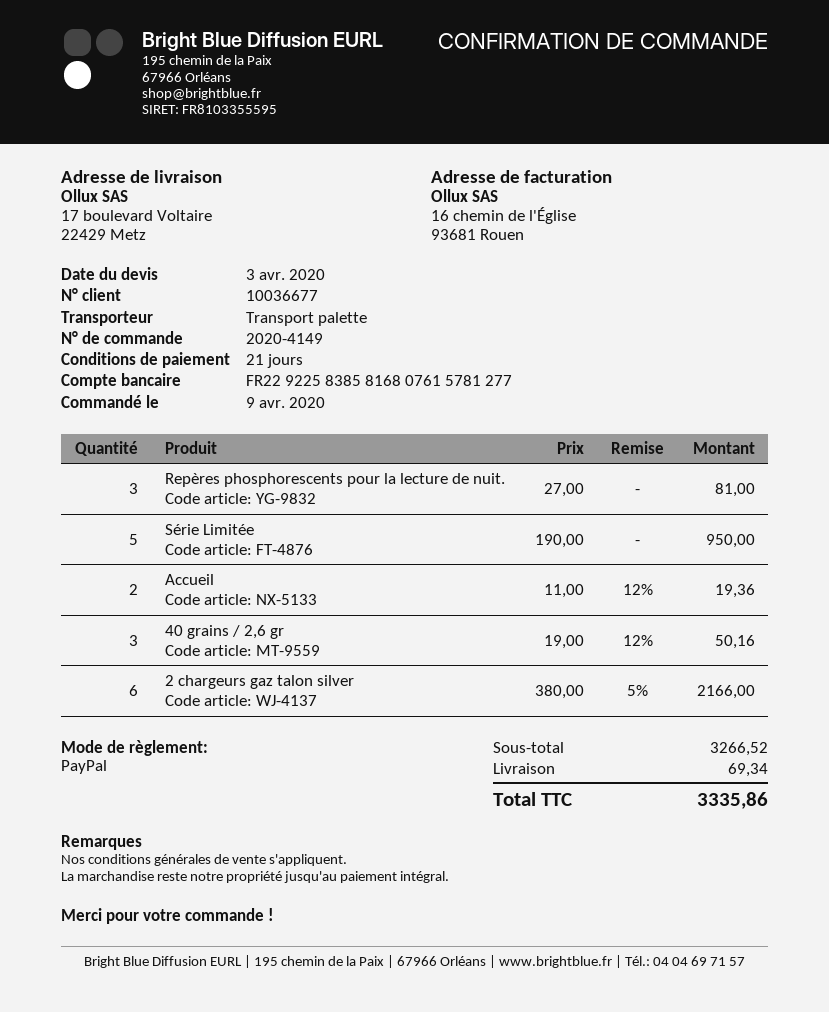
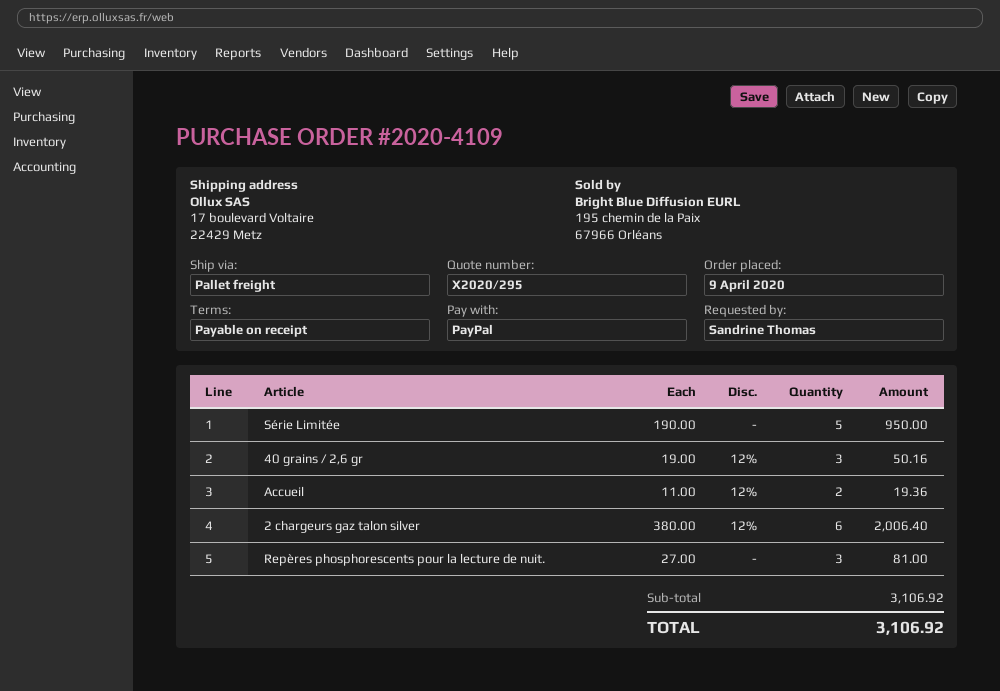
order number: 2020-4149 -> 2020-4109
payment terms: 21 days -> on receipt
2 chargeurs gaz talon silver: 6 x 380.00 - 5% = 2166.00 -> 6 x 380.00 - 12% = 2006.40
subtotal: 3266.52 -> 3106.92
shipping: 69.34 -> none
total: 3335.86 -> 3106.92

